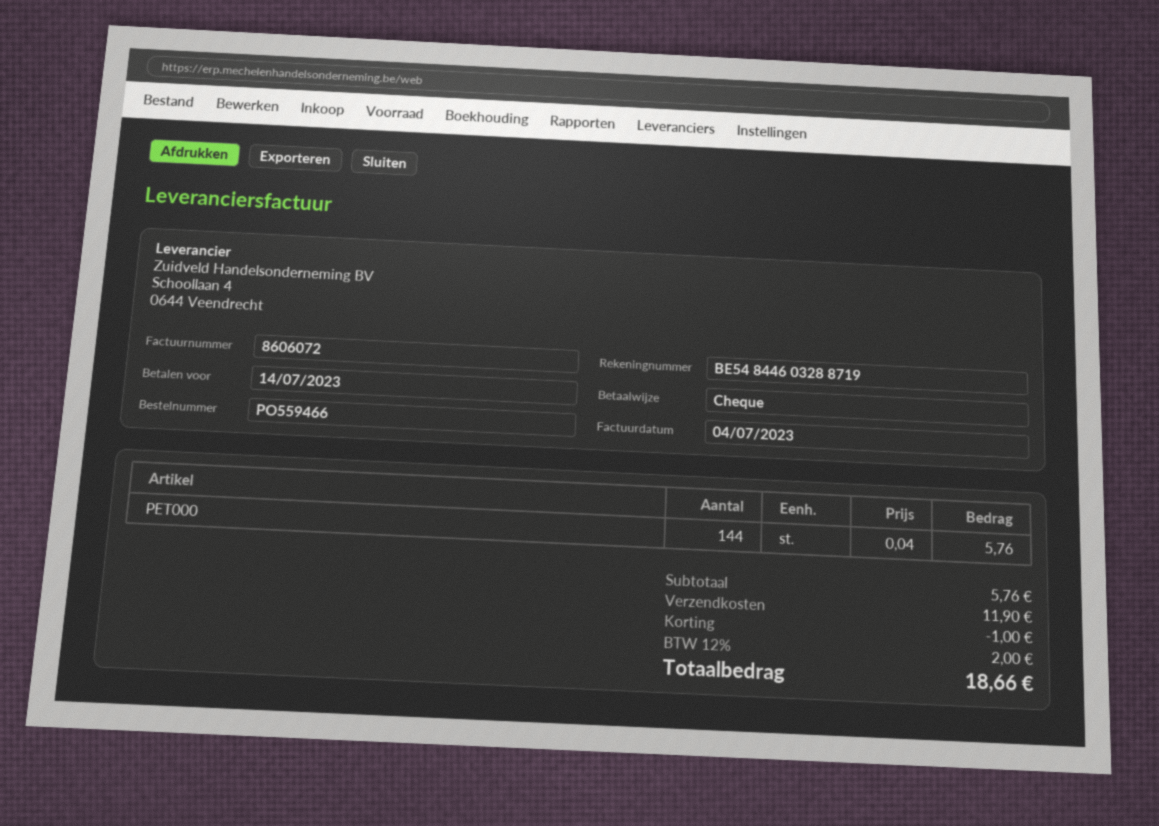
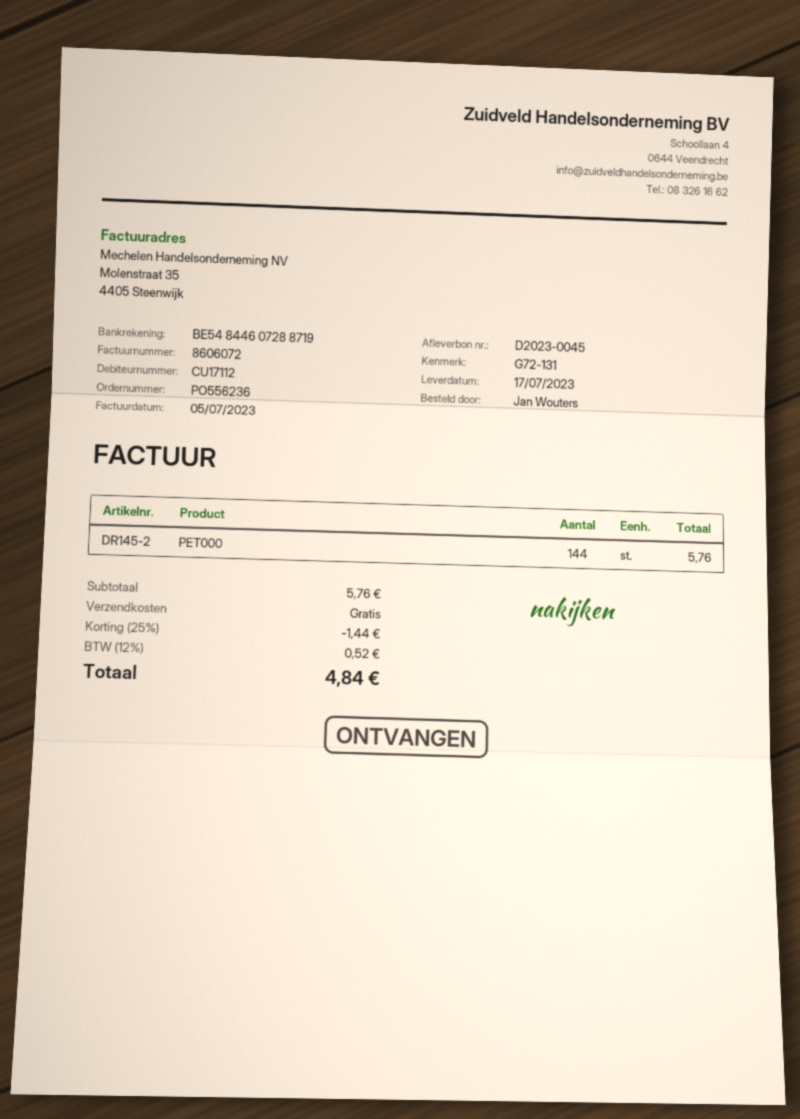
order number: PO559466 -> PO556236
invoice date: 2023-07-04 -> 2023-07-05
bank account: BE54844603288719 -> BE54844607288719
discount: 1.00 -> 1.44
shipping: 11.90 -> 0.00
tax: 12% = 2.00 -> 12% = 0.52
total: 18.66 -> 4.84

